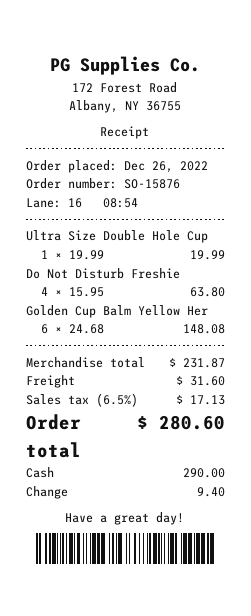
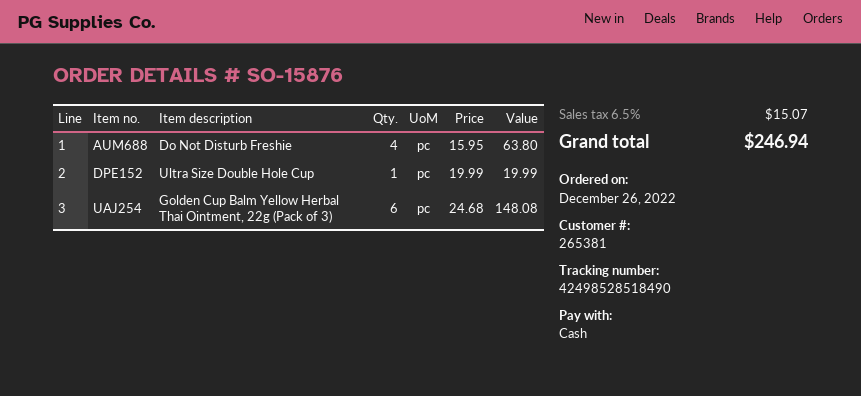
shipping: 31.60 -> none
tax: 6.5% = 17.13 -> 6.5% = 15.07
total: 280.60 -> 246.94

